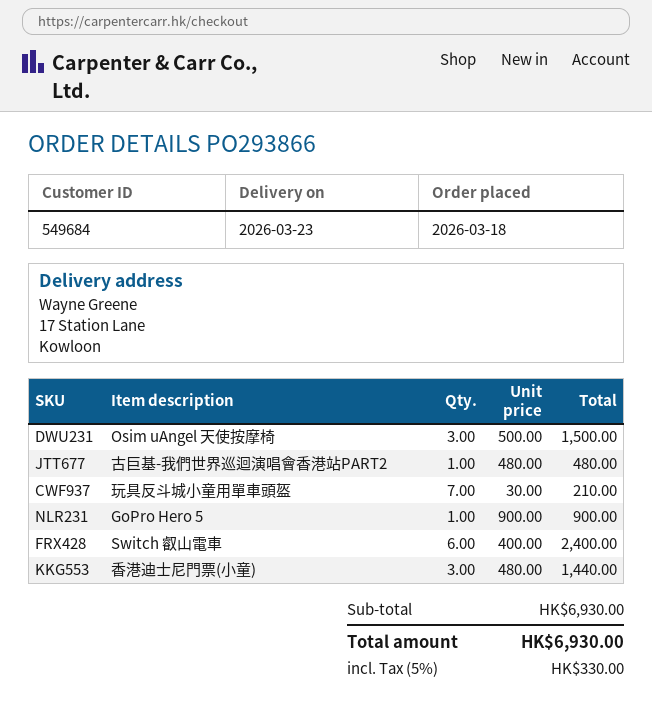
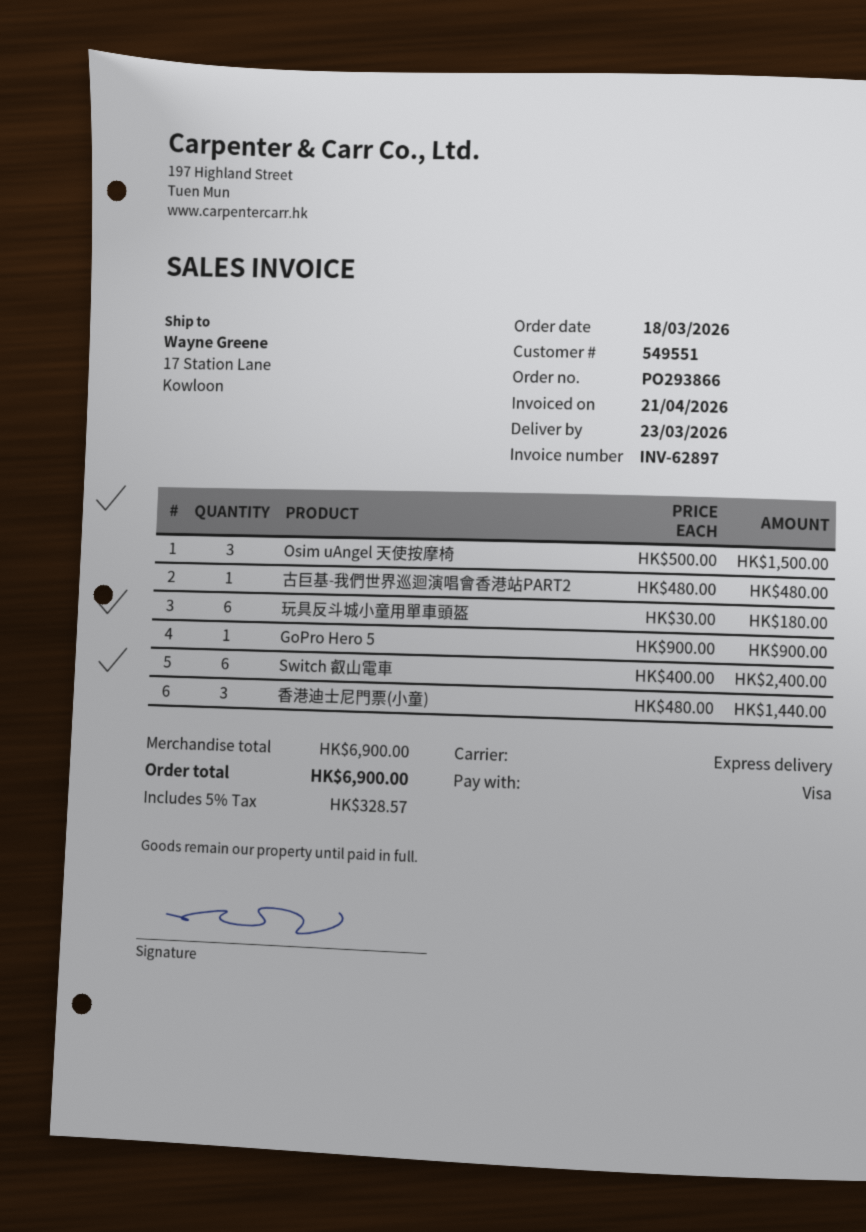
customer number: 549684 -> 549551
玩具反斗城小童用單車頭盔: 7 x 30.00 = 210.00 -> 6 x 30.00 = 180.00
subtotal: 6930.00 -> 6900.00
tax: 5% = 330.00 -> 5% = 328.57
total: 6930.00 -> 6900.00

